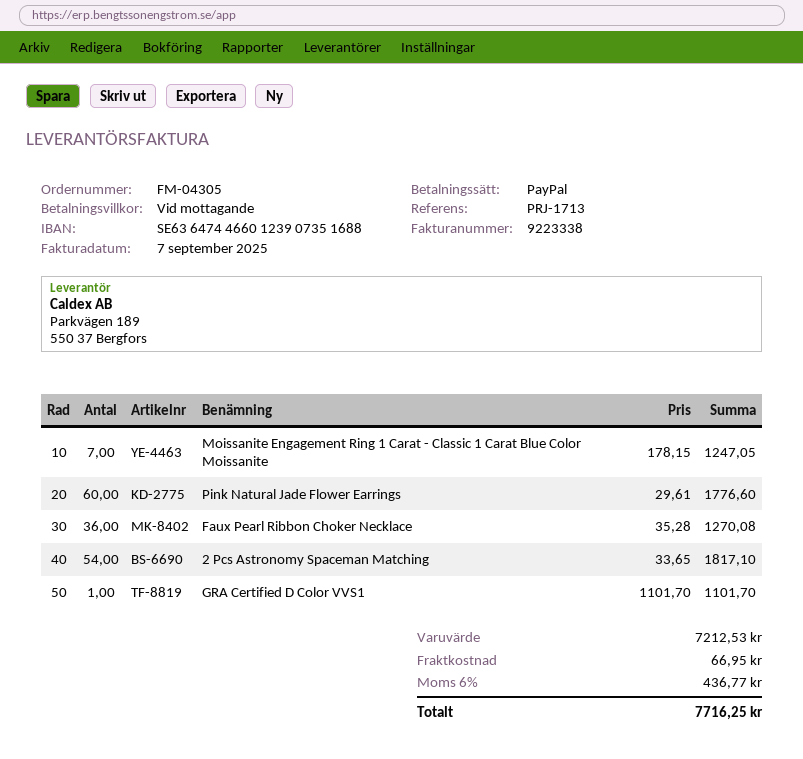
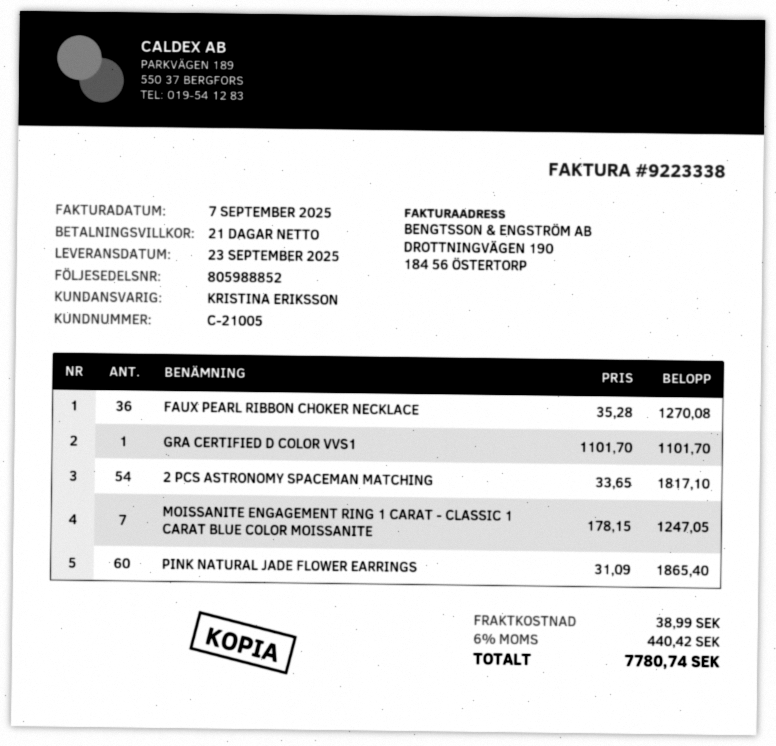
payment terms: on receipt -> 21 days
Pink Natural Jade Flower Earrings: 60 x 29.61 = 1776.60 -> 60 x 31.09 = 1865.40
shipping: 66.95 -> 38.99
tax: 6% = 436.77 -> 6% = 440.42
total: 7716.25 -> 7780.74

